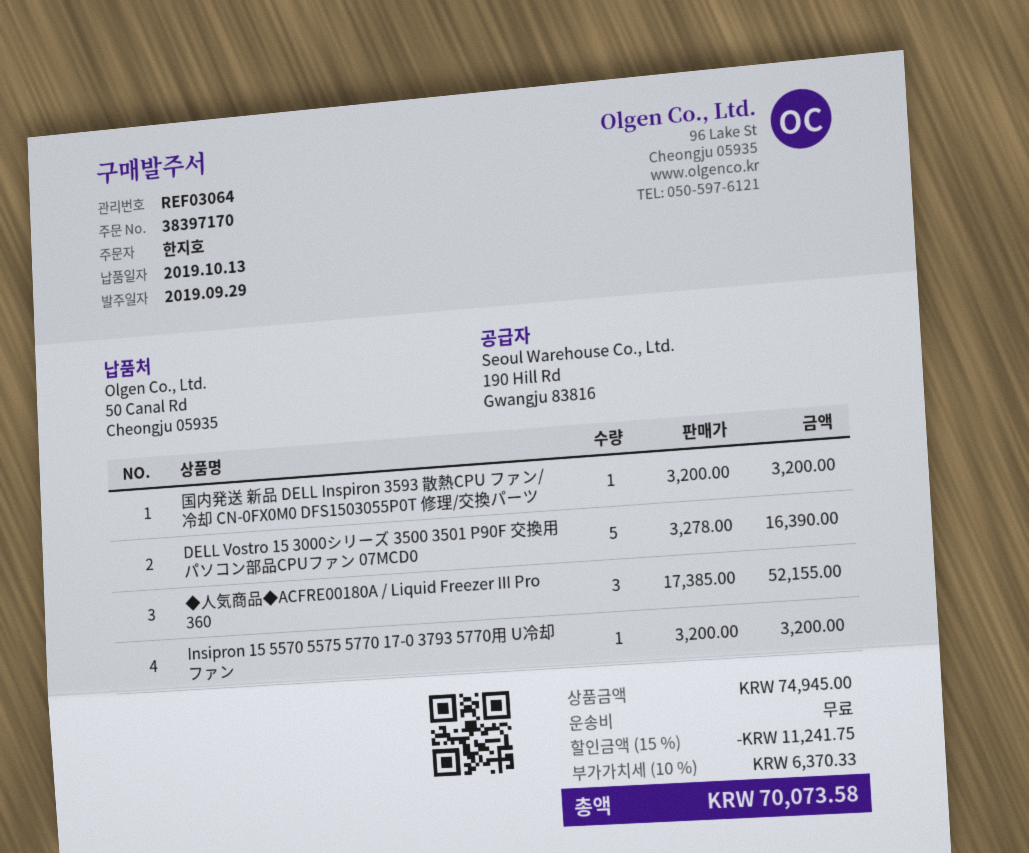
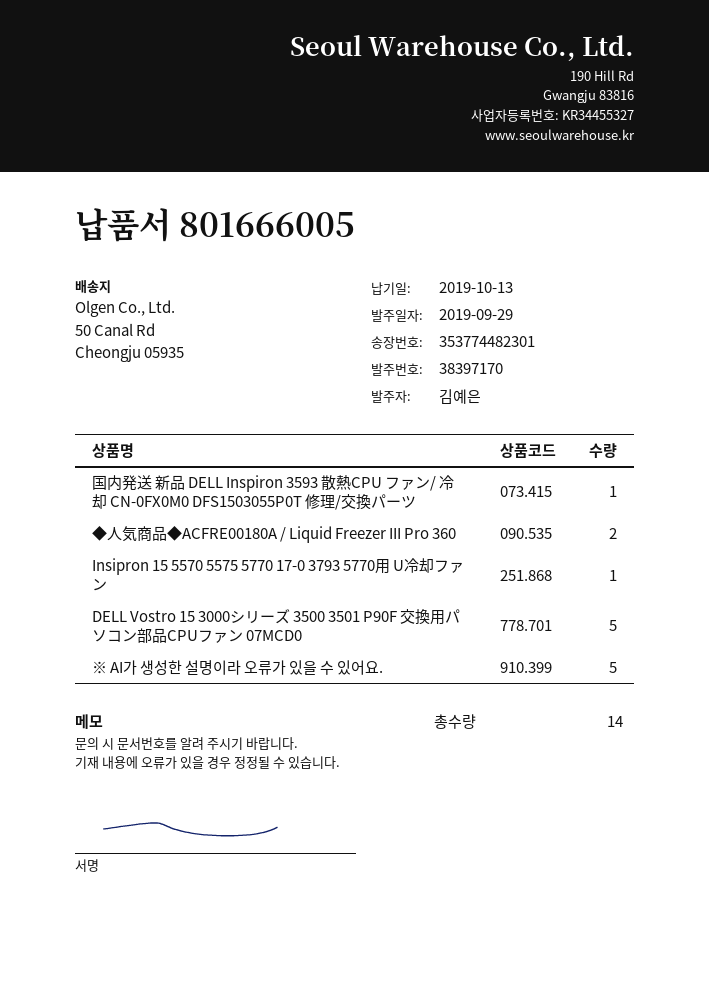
ordered by: 한지호 -> 김예은
◆人気商品◆ACFRE00180A / Liquid Freezer III Pro 360: 3 -> 2
※ AI가 생성한 설명이라 오류가 있을 수 있어요.: none -> 5

